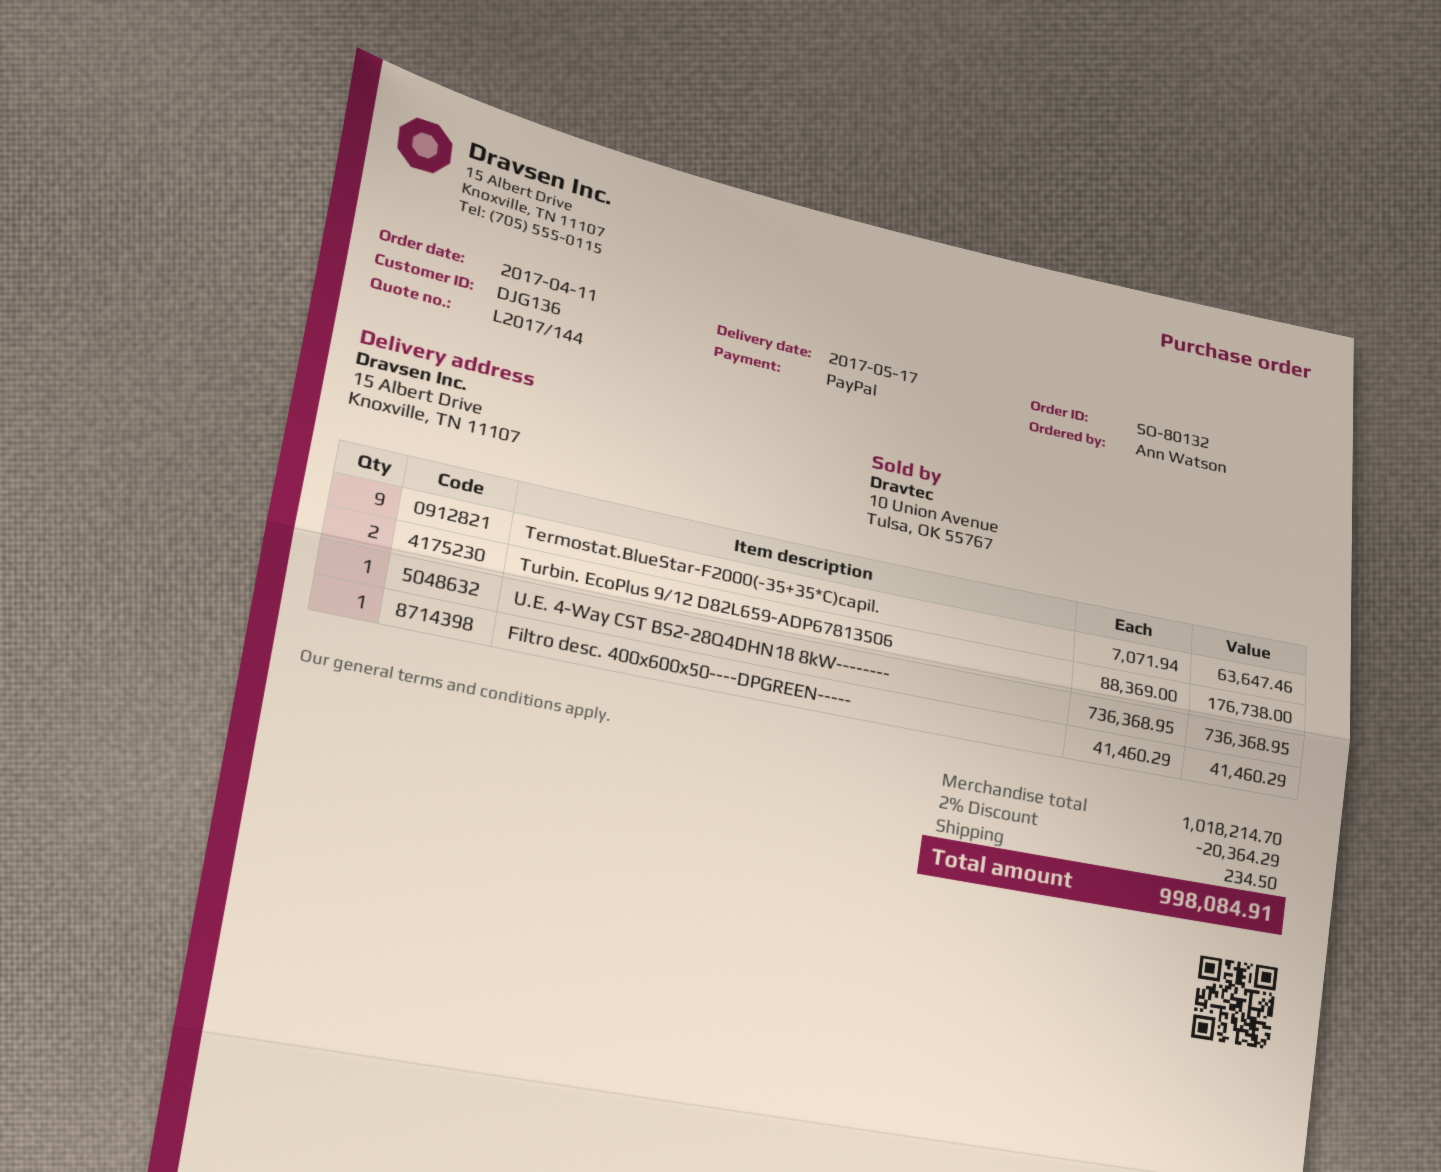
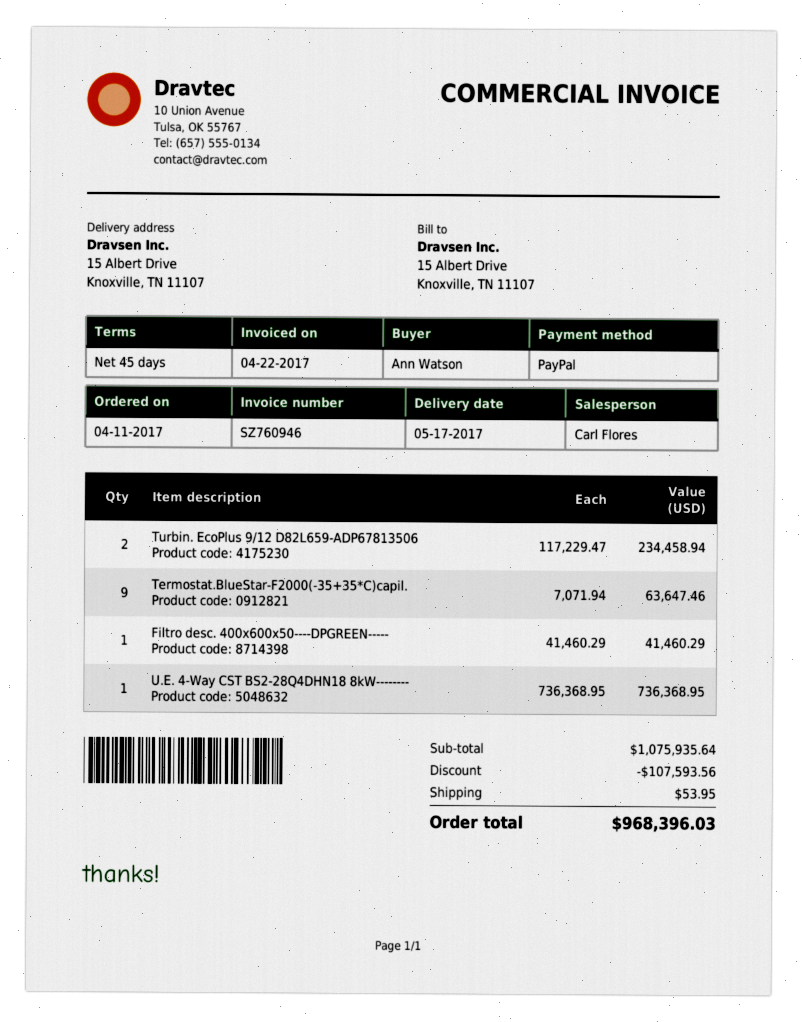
Turbin. EcoPlus 9/12 D82L659-ADP67813506: 2 x 88369.00 = 176738.00 -> 2 x 117229.47 = 234458.94
subtotal: 1018214.70 -> 1075935.64
discount: 20364.29 -> 107593.56
shipping: 234.50 -> 53.95
total: 998084.91 -> 968396.03

